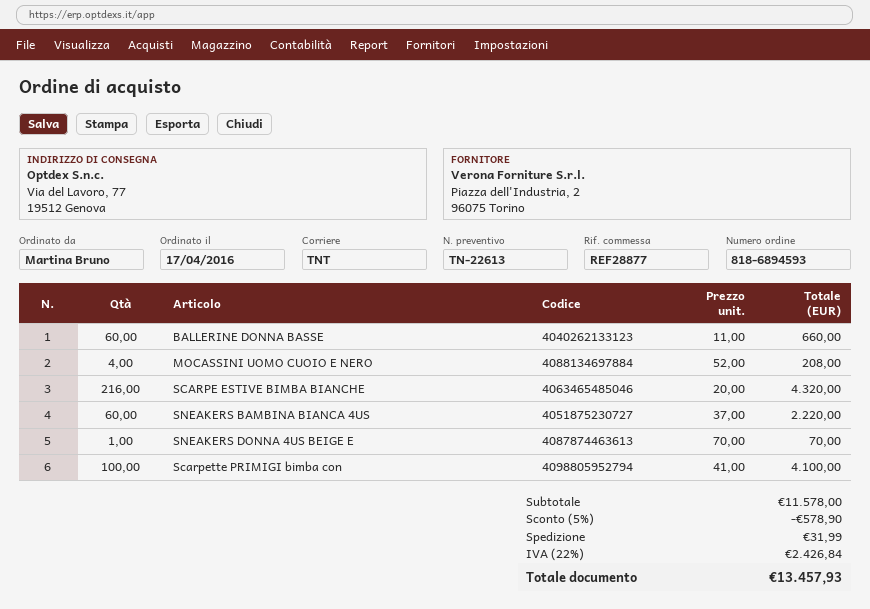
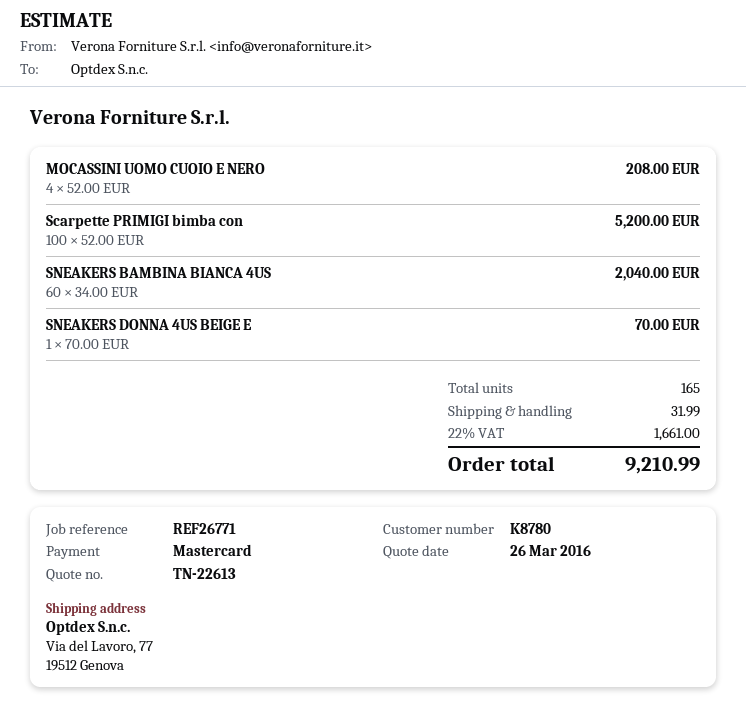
reference: REF28877 -> REF26771
BALLERINE DONNA BASSE: 60 x 11.00 = 660.00 -> none
SCARPE ESTIVE BIMBA BIANCHE: 216 x 20.00 = 4320.00 -> none
SNEAKERS BAMBINA BIANCA 4US: 60 x 37.00 = 2220.00 -> 60 x 34.00 = 2040.00
Scarpette PRIMIGI bimba con: 100 x 41.00 = 4100.00 -> 100 x 52.00 = 5200.00
discount: 5% = 578.90 -> none
tax: 22% = 2426.84 -> 22% = 1661.00
total: 13457.93 -> 9210.99

